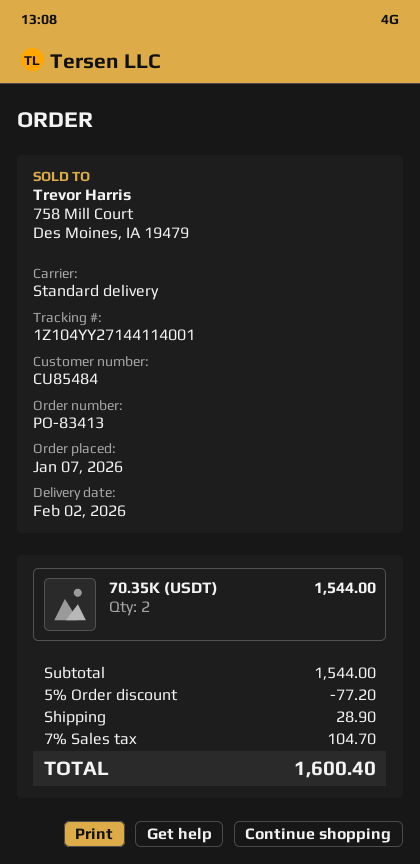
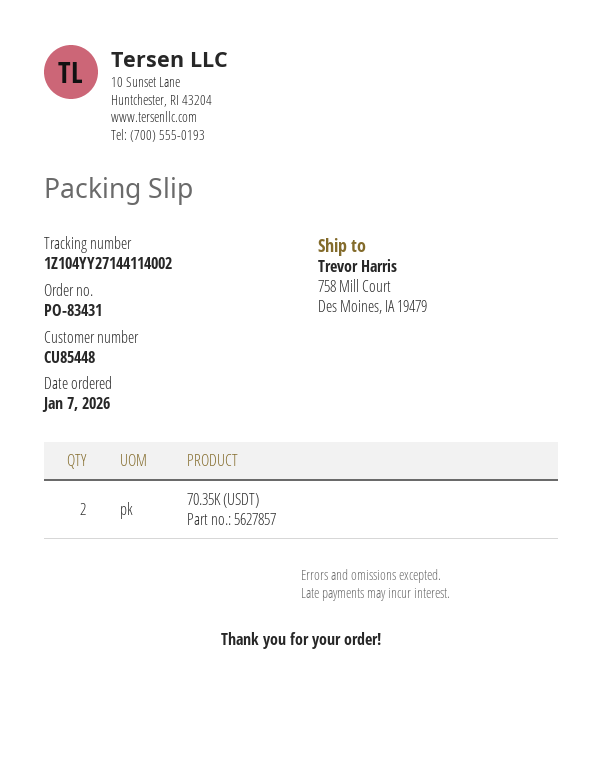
order number: PO-83413 -> PO-83431
customer number: CU85484 -> CU85448
tracking number: 1Z104YY27144114001 -> 1Z104YY27144114002

